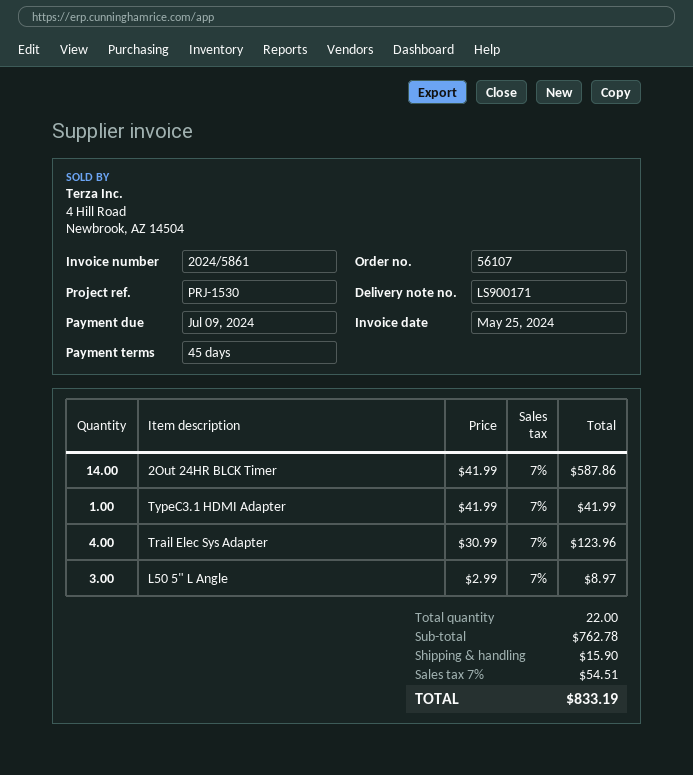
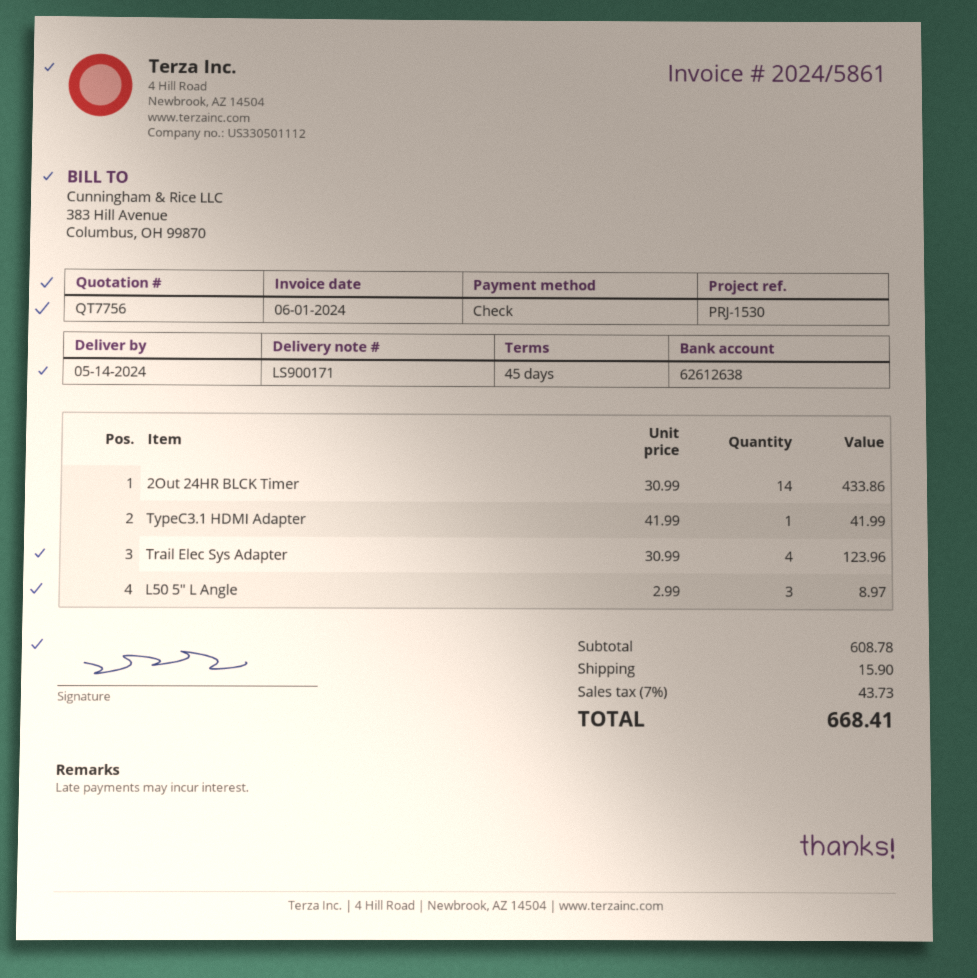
invoice date: 2024-05-25 -> 2024-06-01
2Out 24HR BLCK Timer: 14 x 41.99 = 587.86 -> 14 x 30.99 = 433.86
subtotal: 762.78 -> 608.78
tax: 7% = 54.51 -> 7% = 43.73
total: 833.19 -> 668.41

